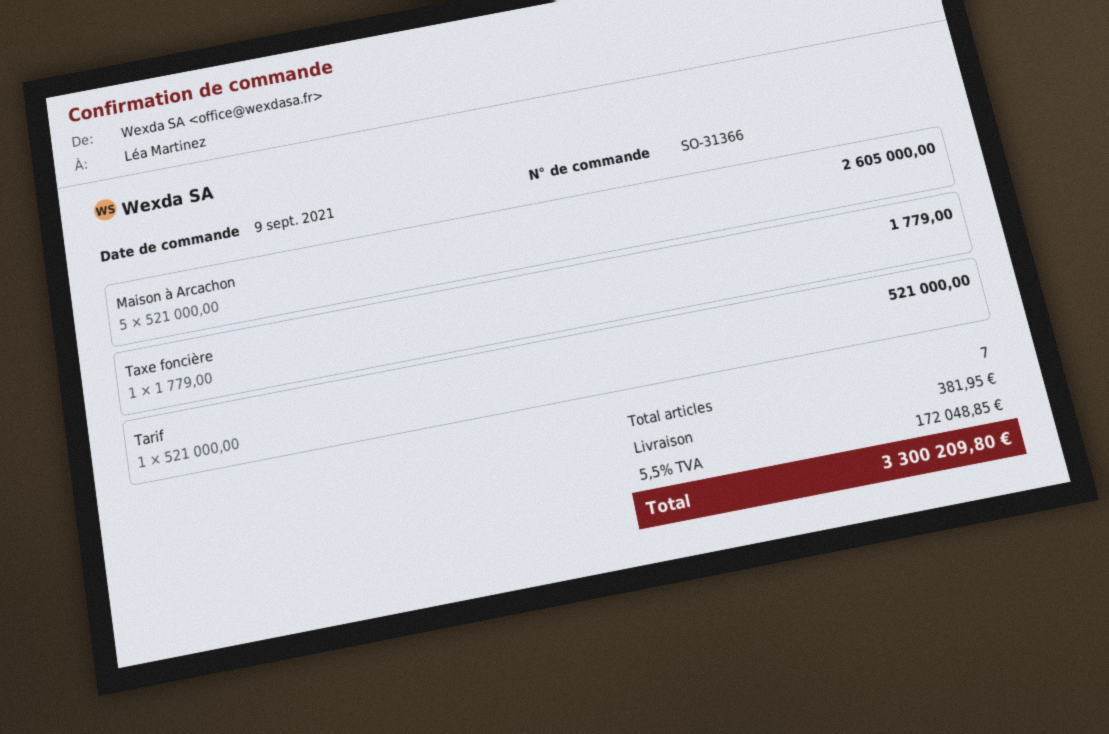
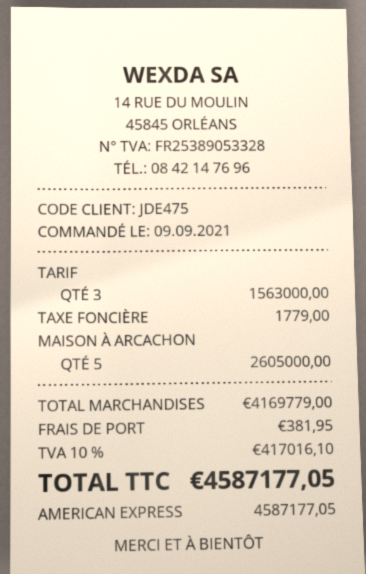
Tarif: 1 for 521000.00 -> 3 for 1563000.00
tax: 5.5% = 172048.85 -> 10% = 417016.10
total: 3300209.80 -> 4587177.05

